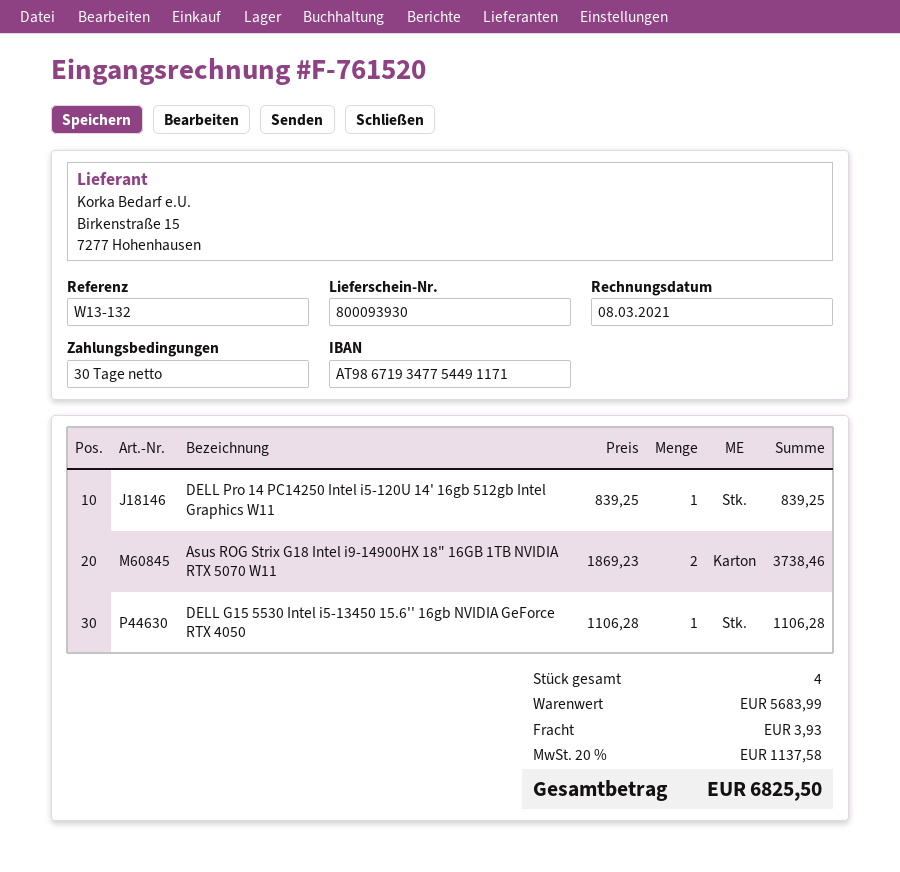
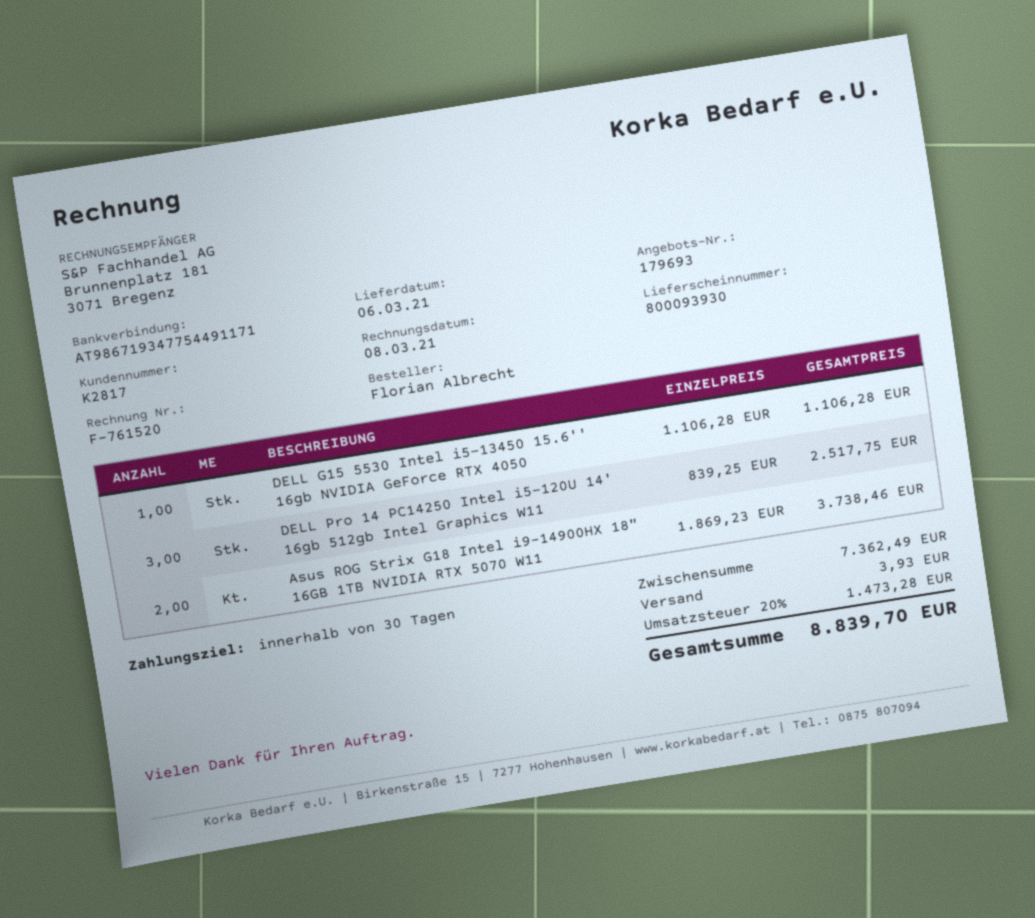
DELL Pro 14 PC14250 Intel i5-120U 14' 16gb 512gb Intel Graphics W11: 1 x 839.25 = 839.25 -> 3 x 839.25 = 2517.75
subtotal: 5683.99 -> 7362.49
tax: 20% = 1137.58 -> 20% = 1473.28
total: 6825.50 -> 8839.70

